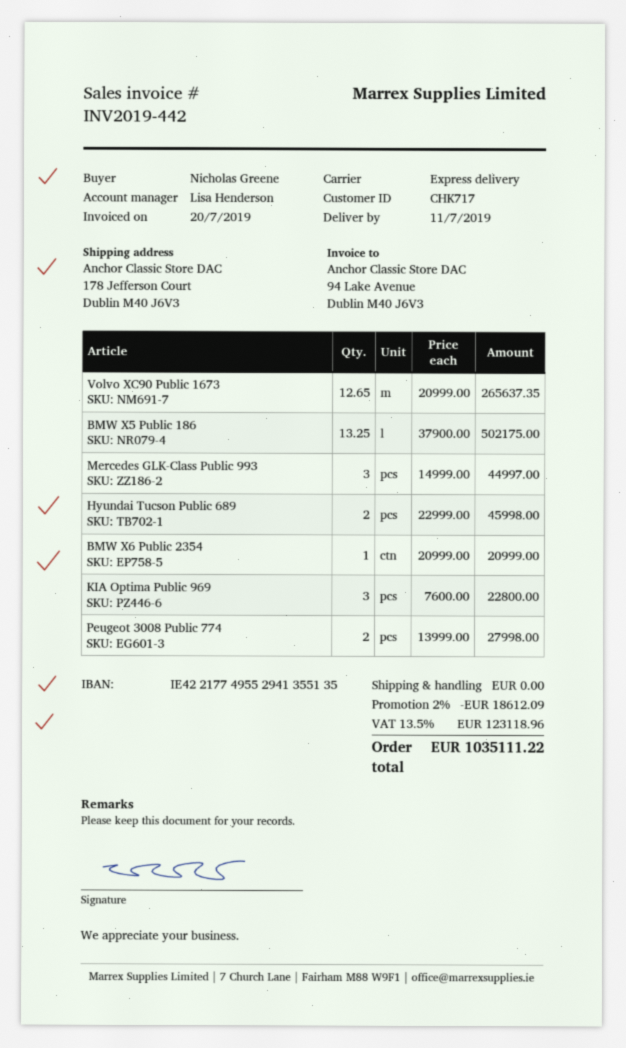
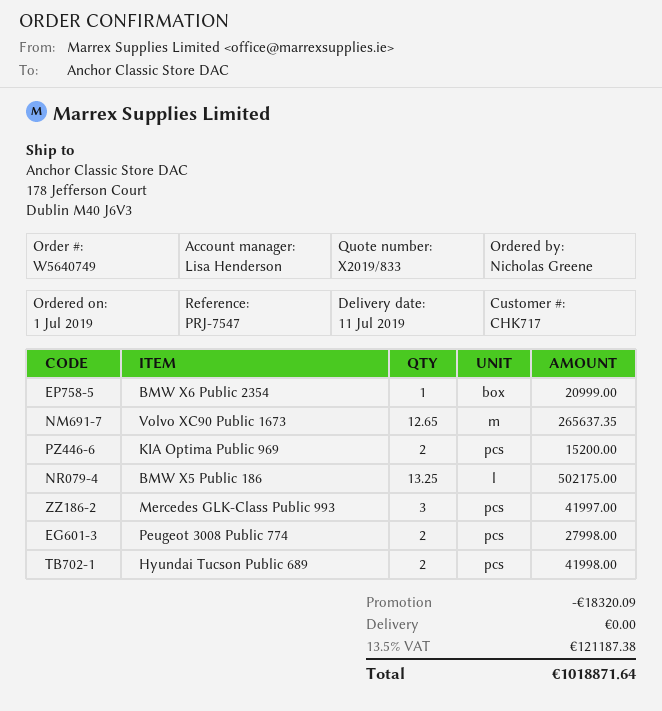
Mercedes GLK-Class Public 993: 3 for 44997.00 -> 3 for 41997.00
Hyundai Tucson Public 689: 2 for 45998.00 -> 2 for 41998.00
KIA Optima Public 969: 3 for 22800.00 -> 2 for 15200.00
discount: 18612.09 -> 18320.09
tax: 13.5% = 123118.96 -> 13.5% = 121187.38
total: 1035111.22 -> 1018871.64

